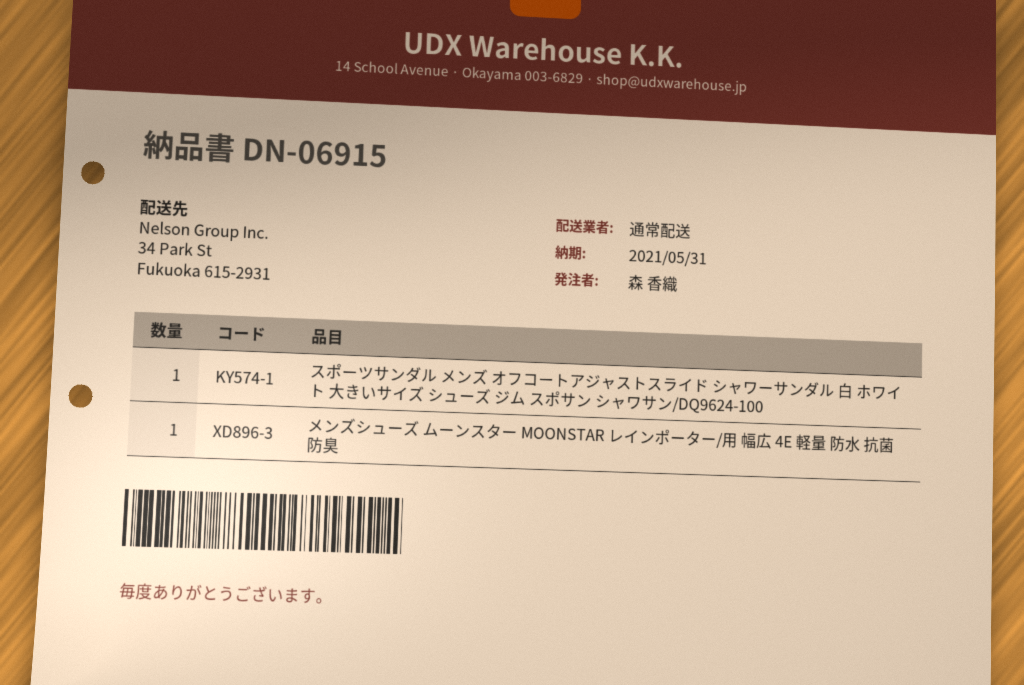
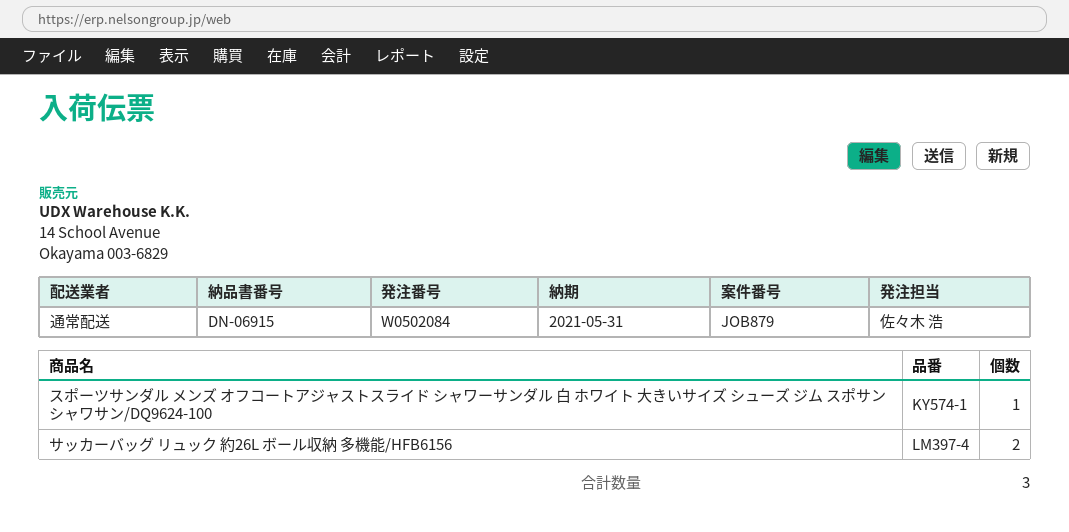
ordered by: 森 香織 -> 佐々木 浩
メンズシューズ ムーンスター MOONSTAR レインポーター/用 幅広 4E 軽量 防水 抗菌防臭: 1 -> none
サッカーバッグ リュック 約26L ボール収納 多機能/HFB6156: none -> 2

